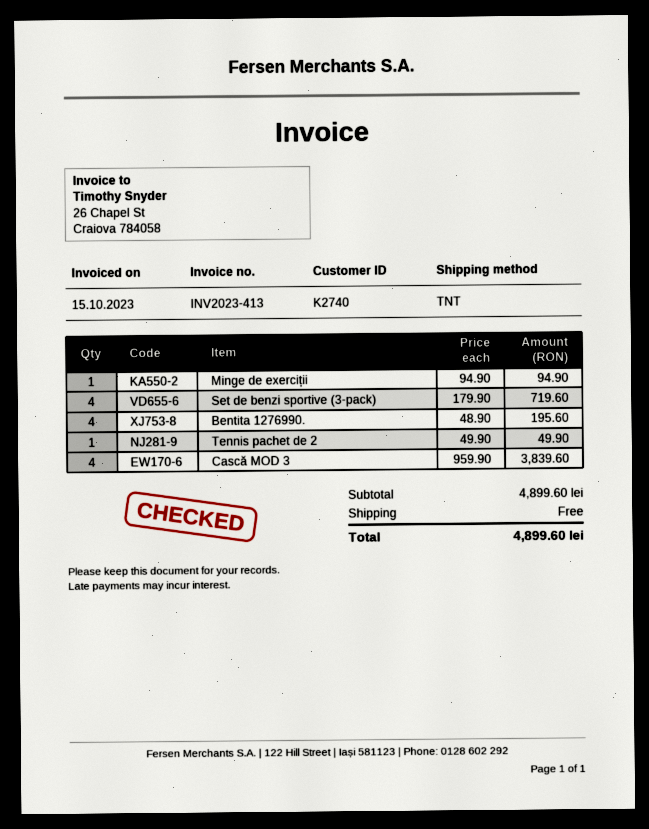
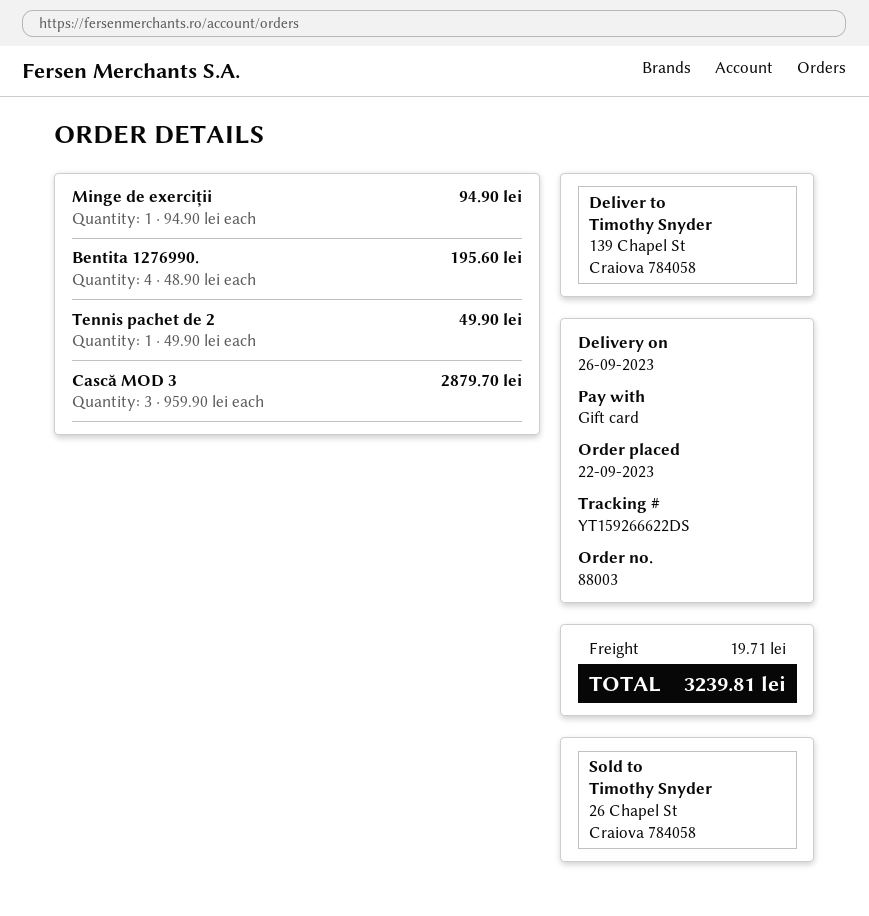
Set de benzi sportive (3-pack): 4 x 179.90 = 719.60 -> none
Cască MOD 3: 4 x 959.90 = 3839.60 -> 3 x 959.90 = 2879.70
shipping: 0.00 -> 19.71
total: 4899.60 -> 3239.81

